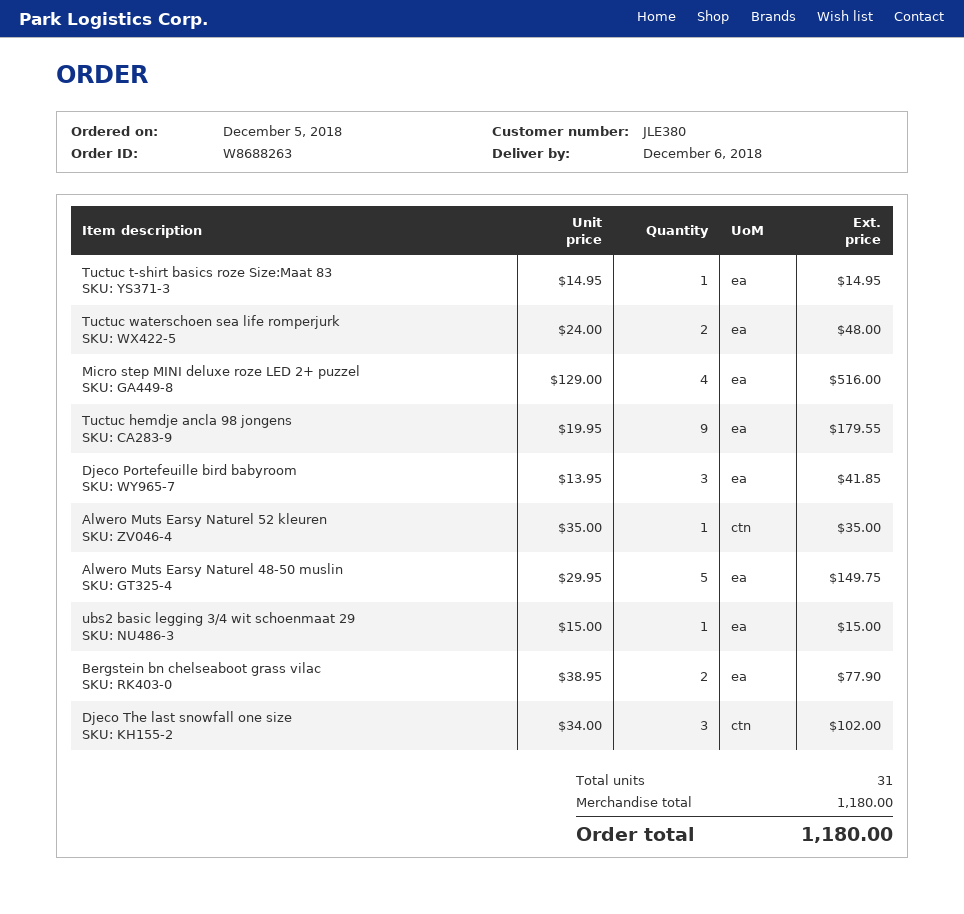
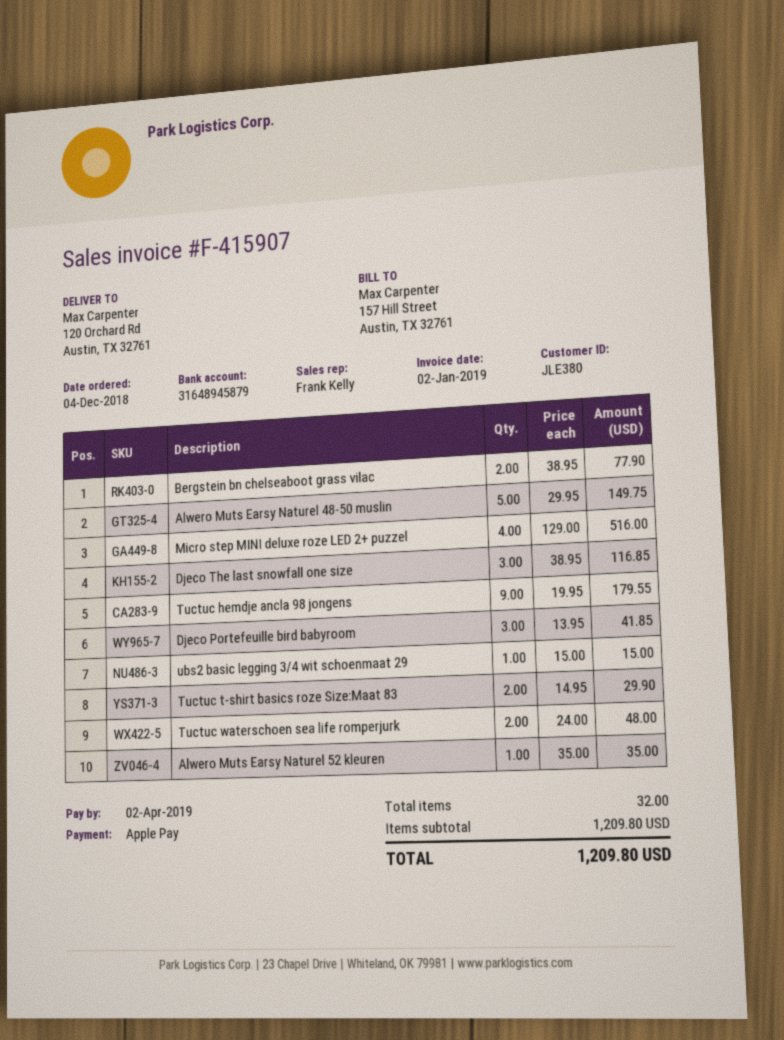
order date: 2018-12-05 -> 2018-12-04
Tuctuc t-shirt basics roze Size:Maat 83: 1 x 14.95 = 14.95 -> 2 x 14.95 = 29.90
Djeco The last snowfall one size: 3 x 34.00 = 102.00 -> 3 x 38.95 = 116.85
total quantity: 31 -> 32
subtotal: 1180.00 -> 1209.80
total: 1180.00 -> 1209.80

